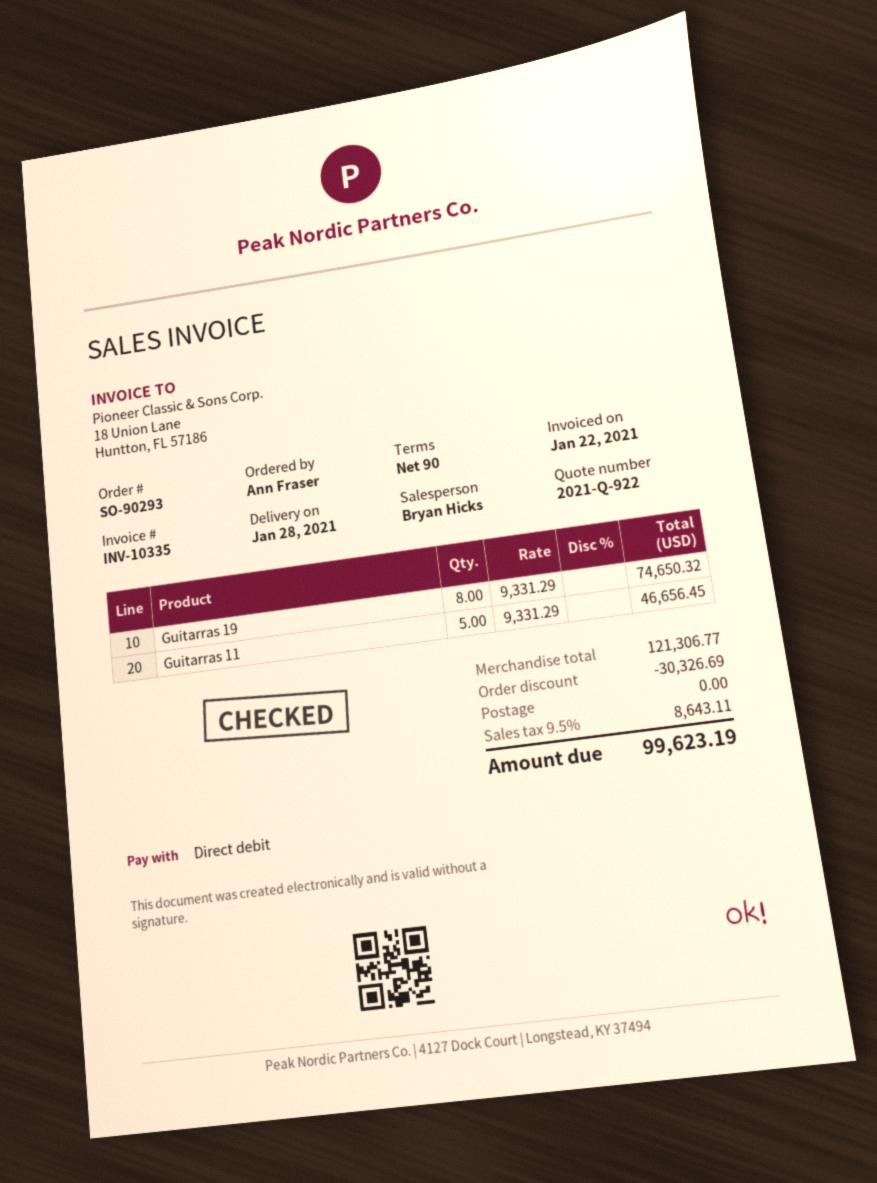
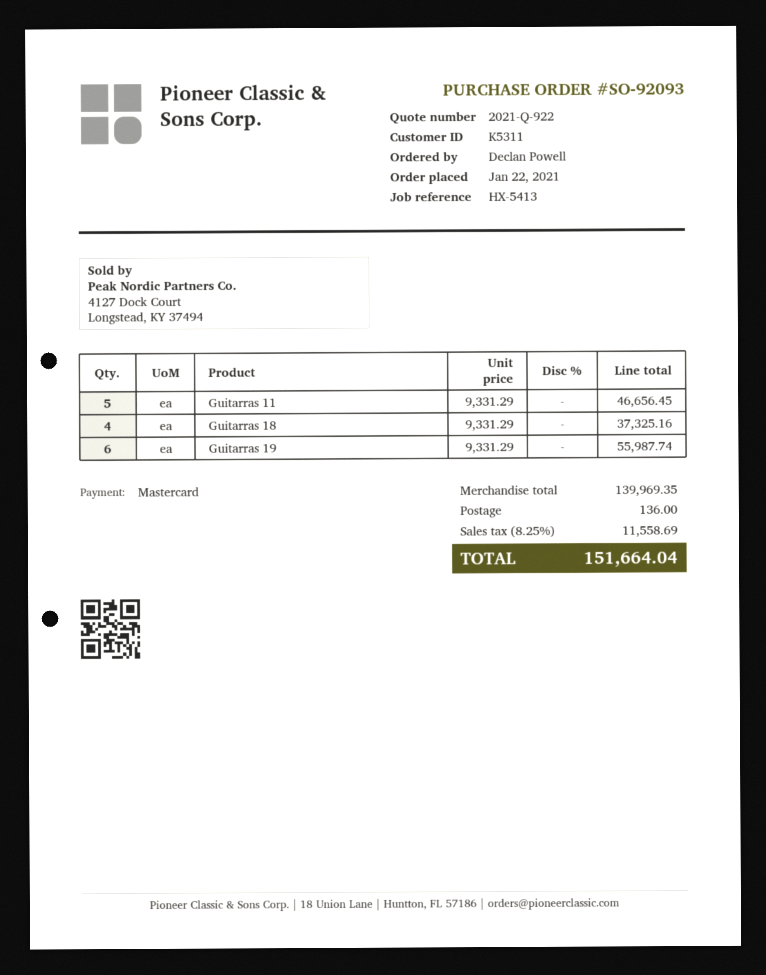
order number: SO-90293 -> SO-92093
ordered by: Ann Fraser -> Declan Powell
payment method: direct debit -> Mastercard
Guitarras 19: 8 x 9331.29 = 74650.32 -> 6 x 9331.29 = 55987.74
Guitarras 18: none -> 4 x 9331.29 = 37325.16
subtotal: 121306.77 -> 139969.35
discount: 30326.69 -> none
shipping: 0.00 -> 136.00
tax: 9.5% = 8643.11 -> 8.25% = 11558.69
total: 99623.19 -> 151664.04

